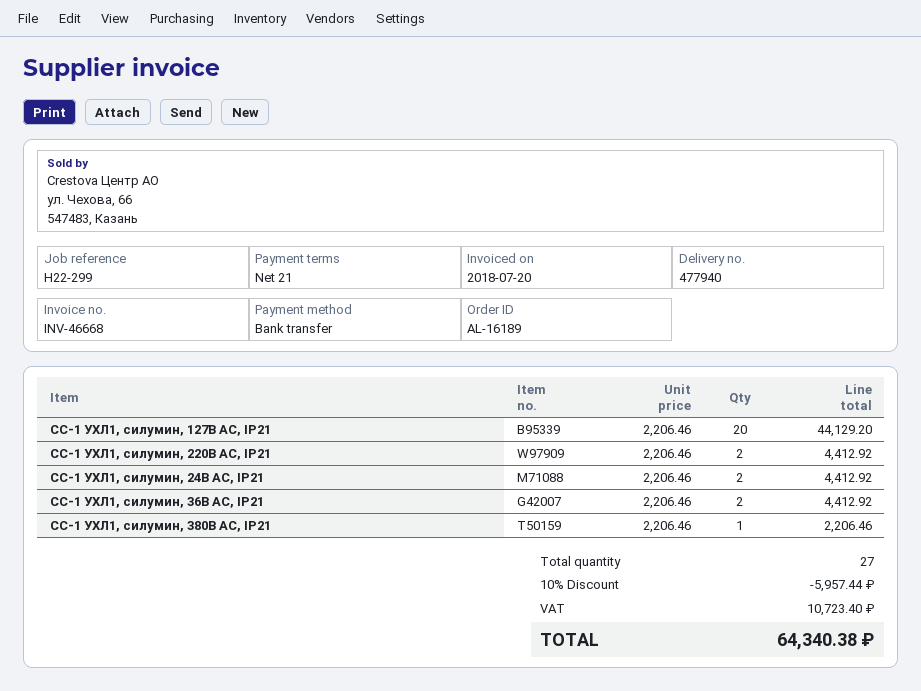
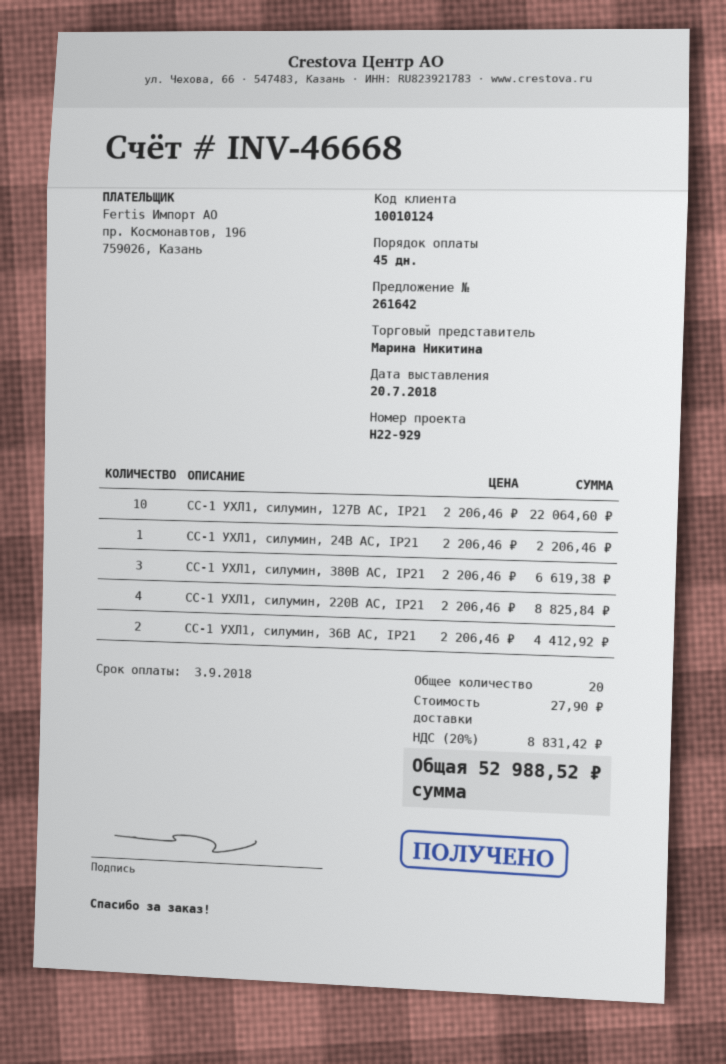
payment terms: 21 days -> 45 days
reference: H22-299 -> H22-929
СС-1 УХЛ1, силумин, 127В AC, IP21: 20 x 2206.46 = 44129.20 -> 10 x 2206.46 = 22064.60
СС-1 УХЛ1, силумин, 220В AC, IP21: 2 x 2206.46 = 4412.92 -> 4 x 2206.46 = 8825.84
СС-1 УХЛ1, силумин, 24В AC, IP21: 2 x 2206.46 = 4412.92 -> 1 x 2206.46 = 2206.46
СС-1 УХЛ1, силумин, 380В AC, IP21: 1 x 2206.46 = 2206.46 -> 3 x 2206.46 = 6619.38
total quantity: 27 -> 20
discount: 10% = 5957.44 -> none
shipping: none -> 27.90
tax: 10723.40 -> 8831.42
total: 64340.38 -> 52988.52

